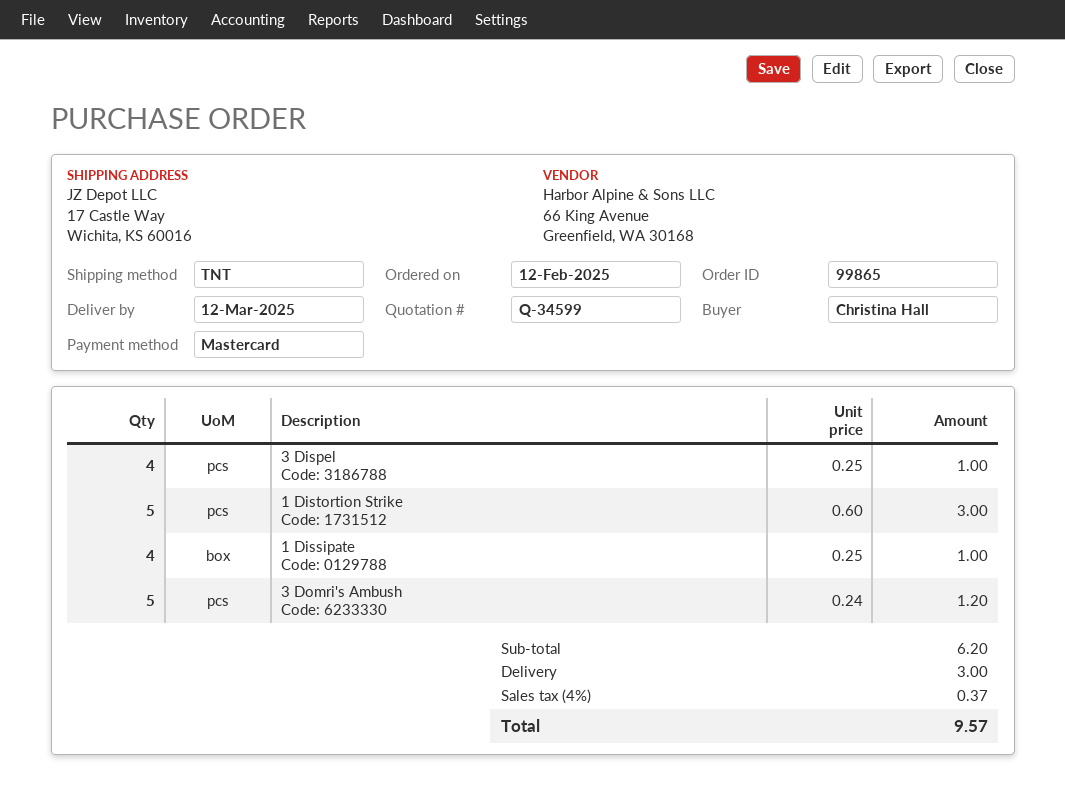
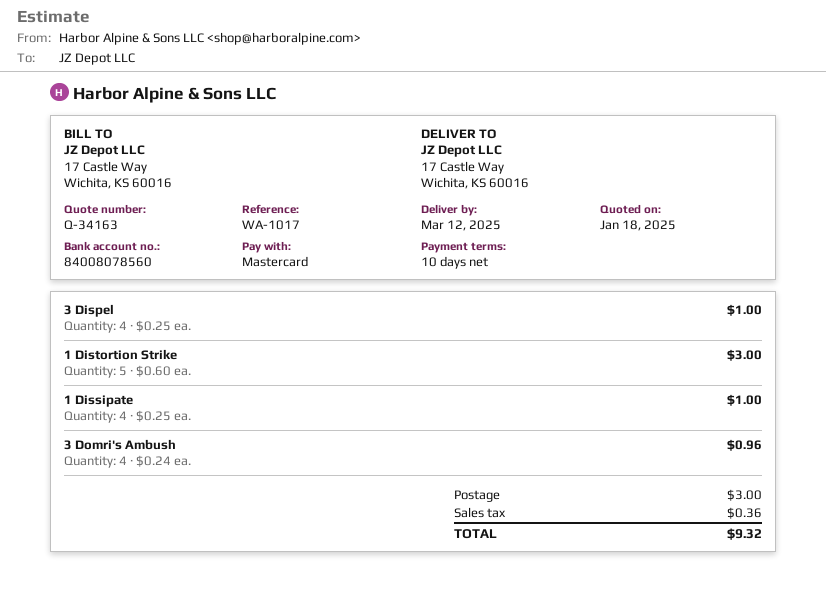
quote number: Q-34599 -> Q-34163
3 Domri's Ambush: 5 x 0.24 = 1.20 -> 4 x 0.24 = 0.96
tax: 0.37 -> 0.36
total: 9.57 -> 9.32

